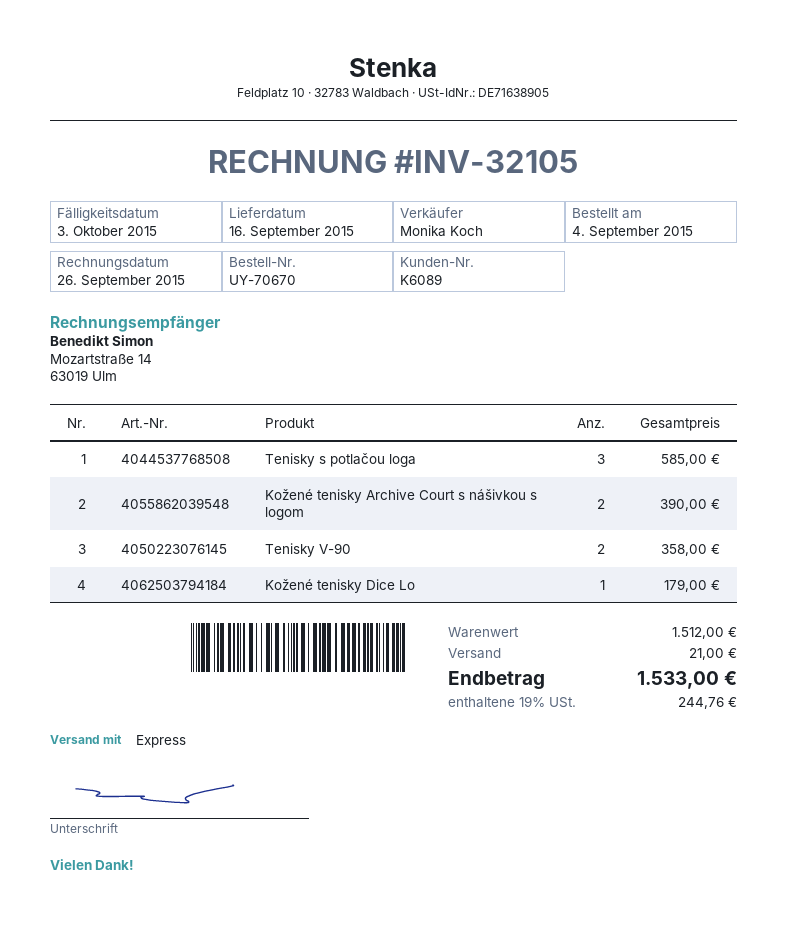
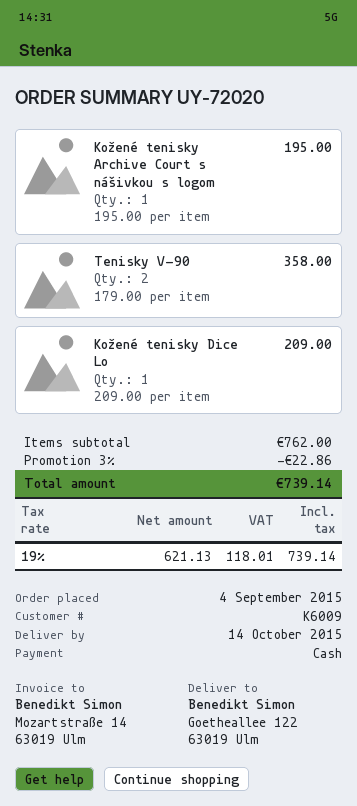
order number: UY-70670 -> UY-72020
delivery date: 2015-09-16 -> 2015-10-14
customer number: K6089 -> K6009
Tenisky s potlačou loga: 3 for 585.00 -> none
Kožené tenisky Archive Court s nášivkou s logom: 2 for 390.00 -> 1 for 195.00
Kožené tenisky Dice Lo: 1 for 179.00 -> 1 for 209.00
subtotal: 1512.00 -> 762.00
discount: none -> 3% = 22.86
shipping: 21.00 -> none
tax: 19% = 244.76 -> 19% = 118.01
total: 1533.00 -> 739.14

